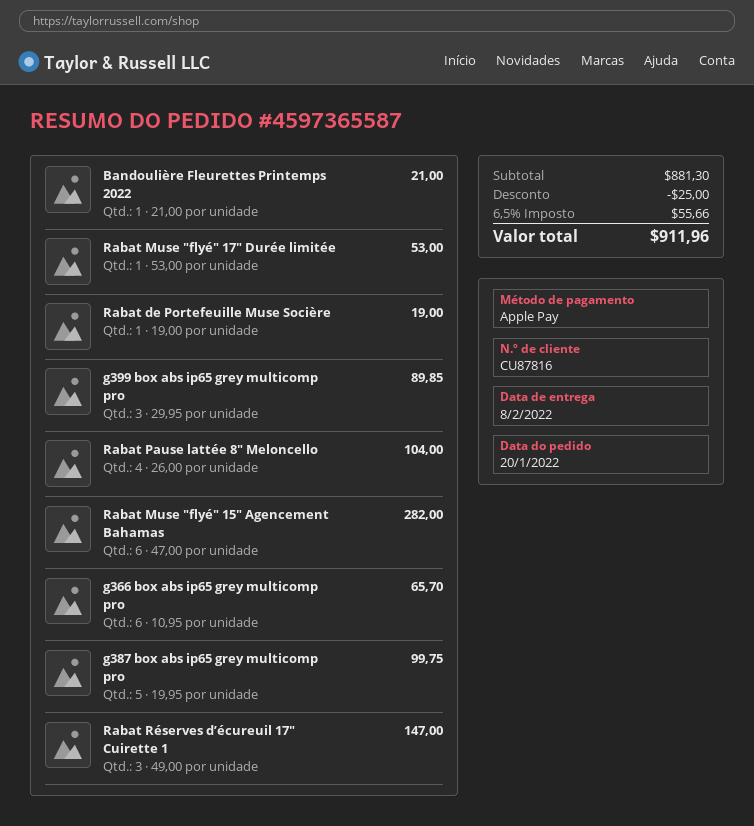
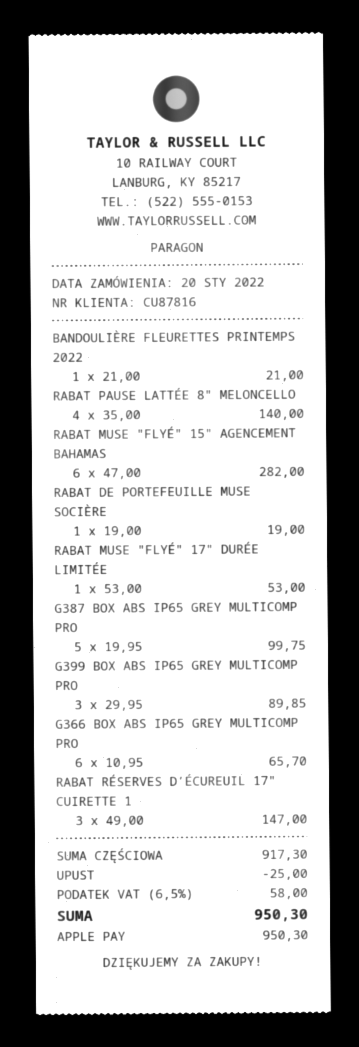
Rabat Pause lattée 8" Meloncello: 4 x 26.00 = 104.00 -> 4 x 35.00 = 140.00
subtotal: 881.30 -> 917.30
tax: 6.5% = 55.66 -> 6.5% = 58.00
total: 911.96 -> 950.30

